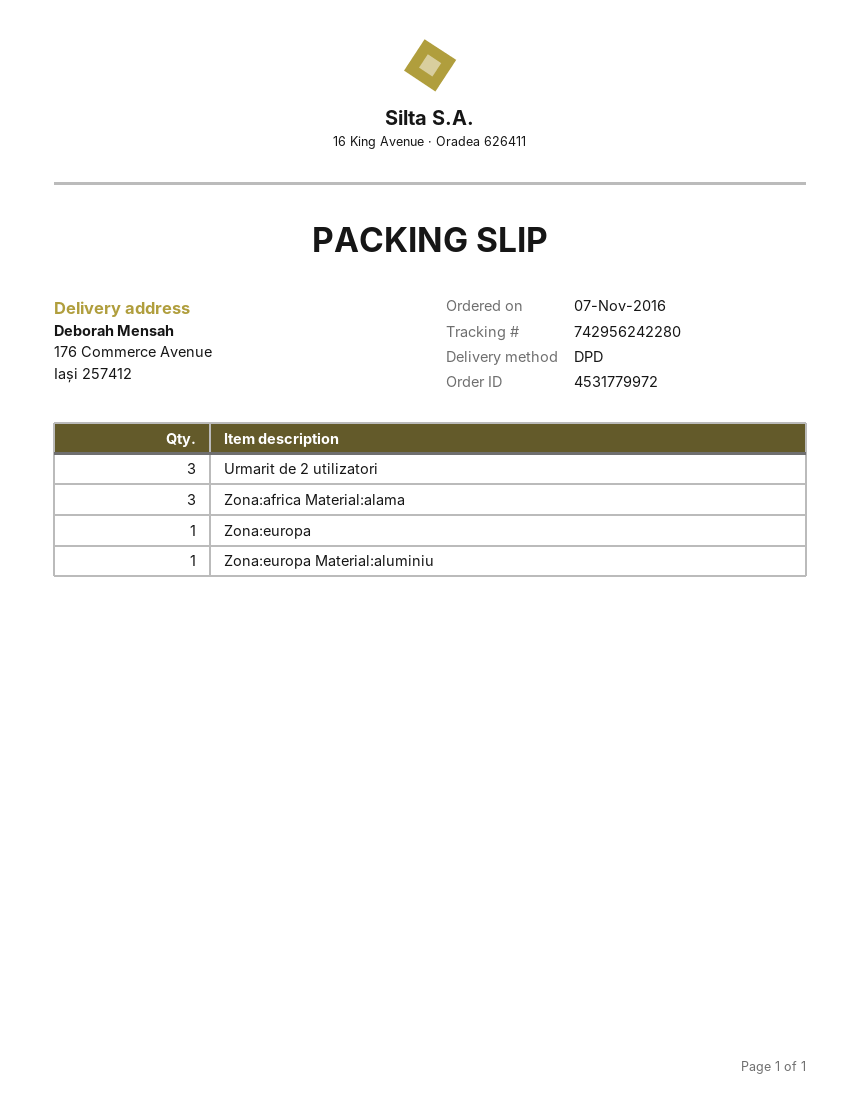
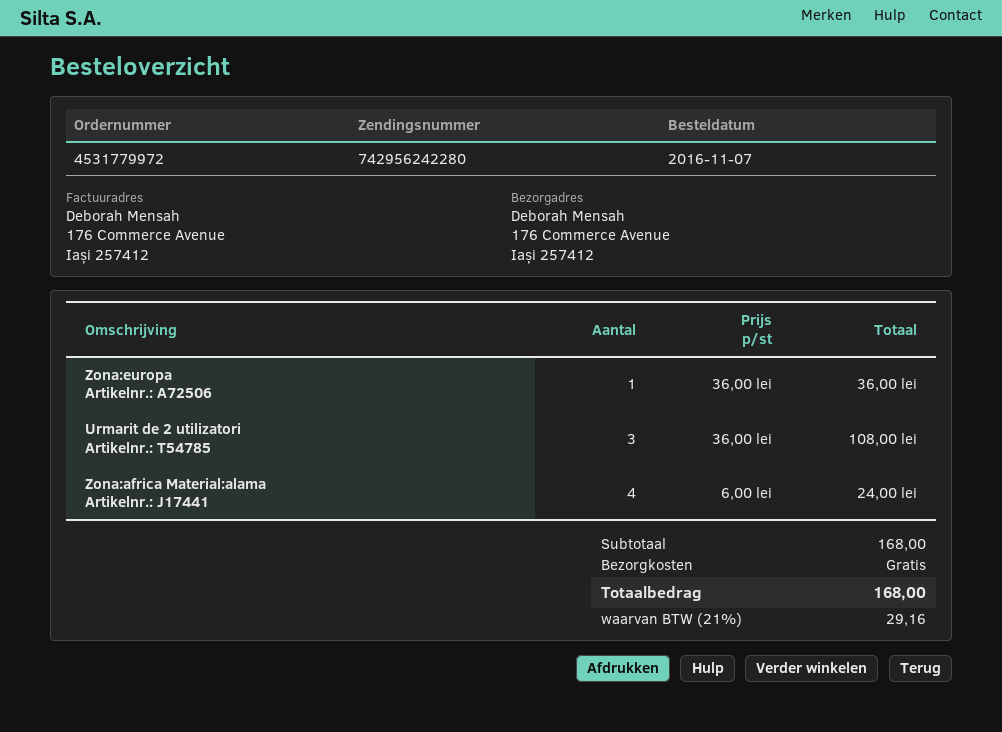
Zona:africa Material:alama: 3 -> 4
Zona:europa Material:aluminiu: 1 -> none

